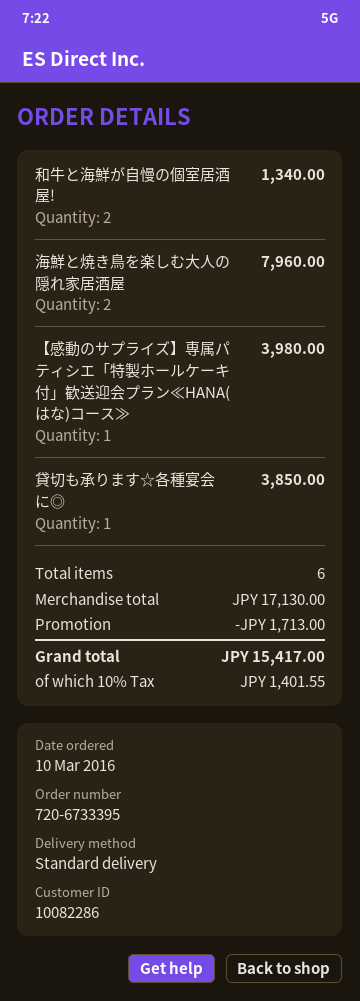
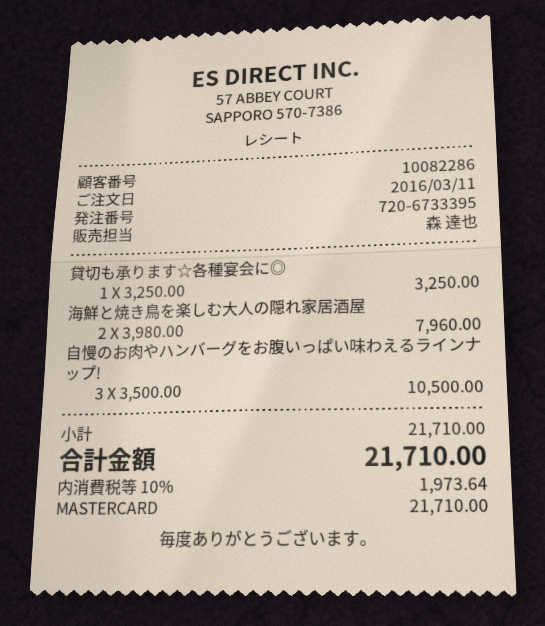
order date: 2016-03-10 -> 2016-03-11
和牛と海鮮が自慢の個室居酒屋!: 2 for 1340.00 -> none
【感動のサプライズ】専属パティシエ「特製ホールケーキ付」歓送迎会プラン≪HANA(はな)コース≫: 1 for 3980.00 -> none
貸切も承ります☆各種宴会に◎: 1 for 3850.00 -> 1 for 3250.00
自慢のお肉やハンバーグをお腹いっぱい味わえるラインナップ!: none -> 3 for 10500.00
subtotal: 17130.00 -> 21710.00
discount: 1713.00 -> none
tax: 10% = 1401.55 -> 10% = 1973.64
total: 15417.00 -> 21710.00

